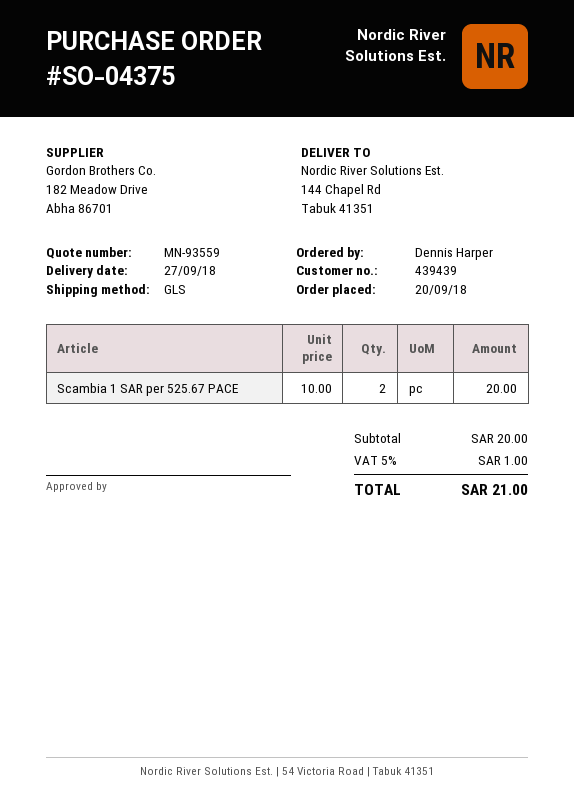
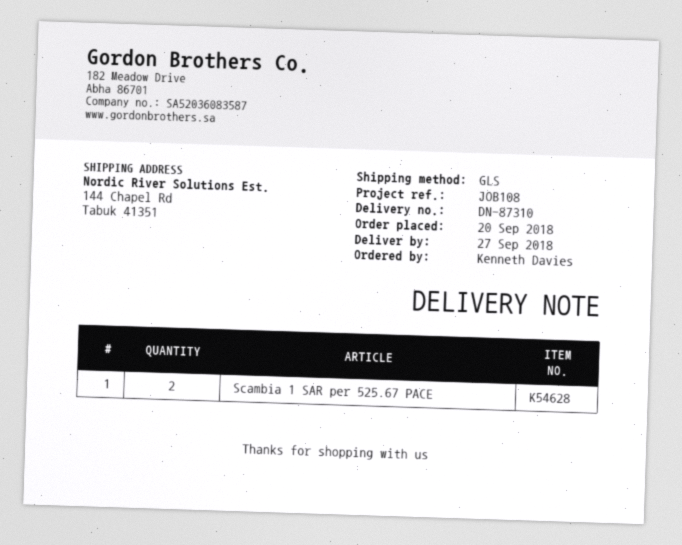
ordered by: Dennis Harper -> Kenneth Davies

